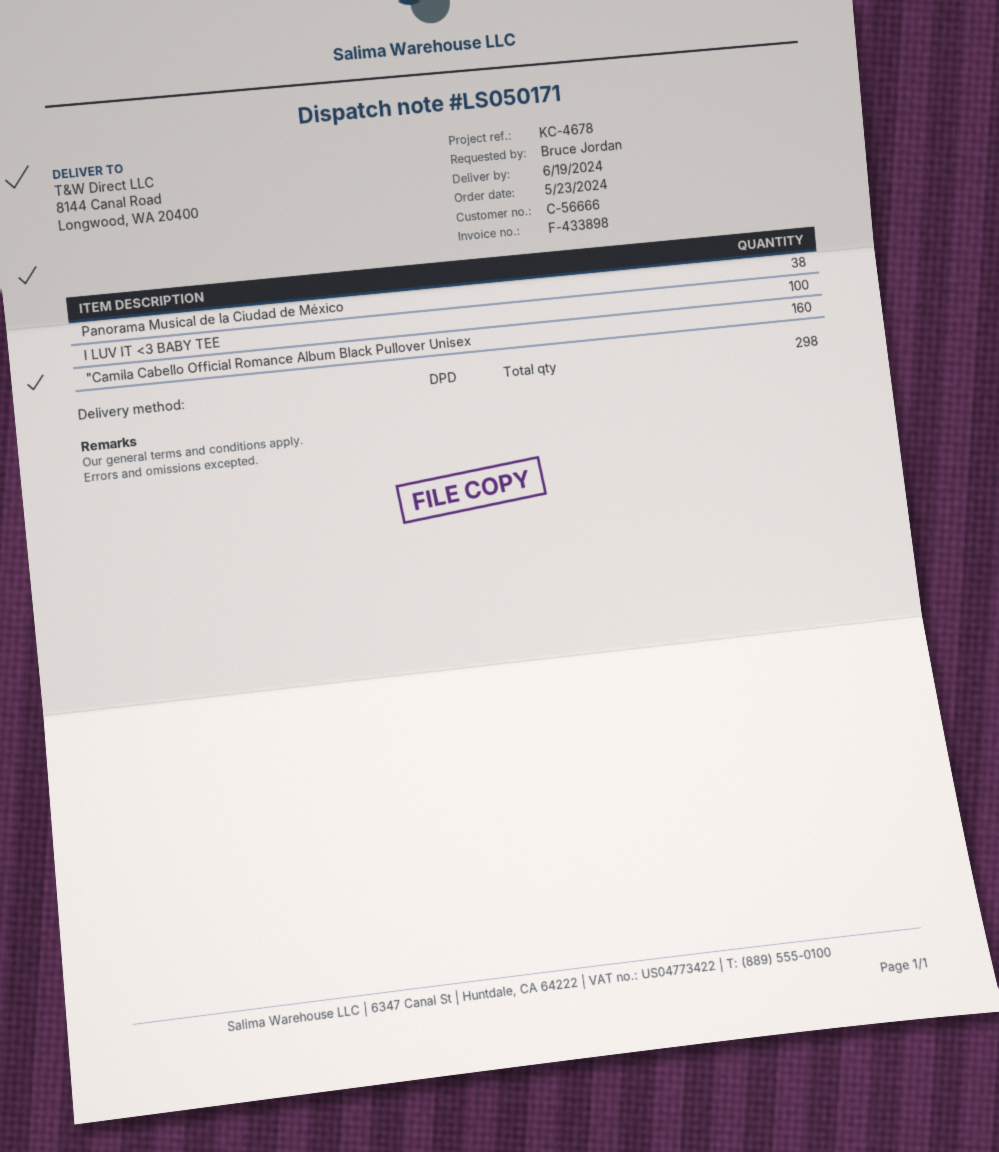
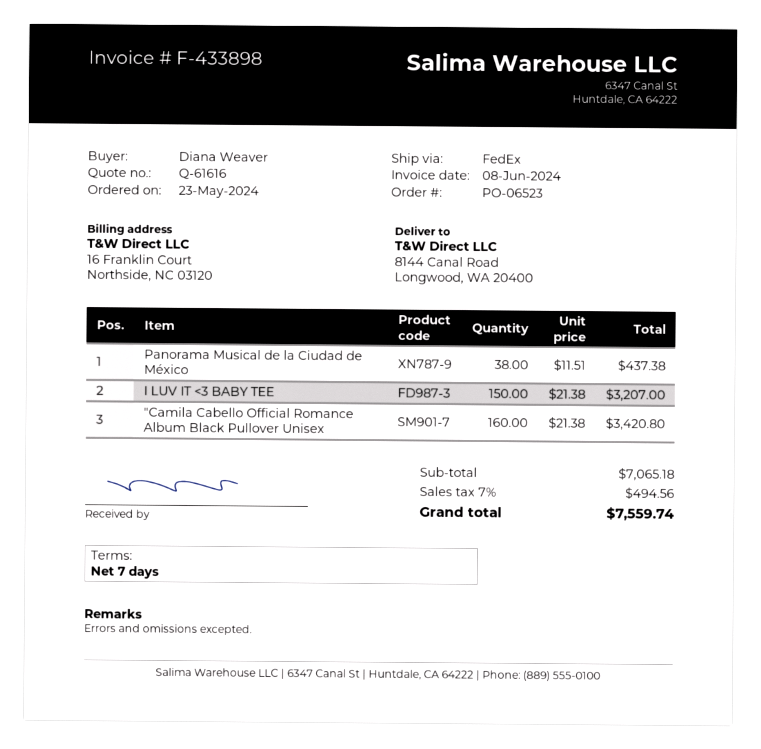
ordered by: Bruce Jordan -> Diana Weaver
shipping method: DPD -> FedEx
I LUV IT <3 BABY TEE: 100 -> 150

